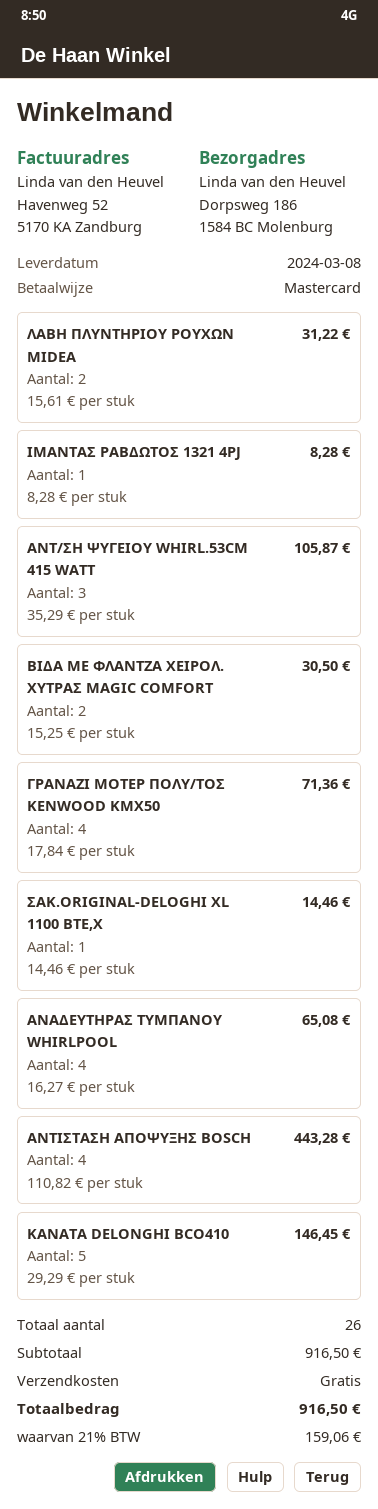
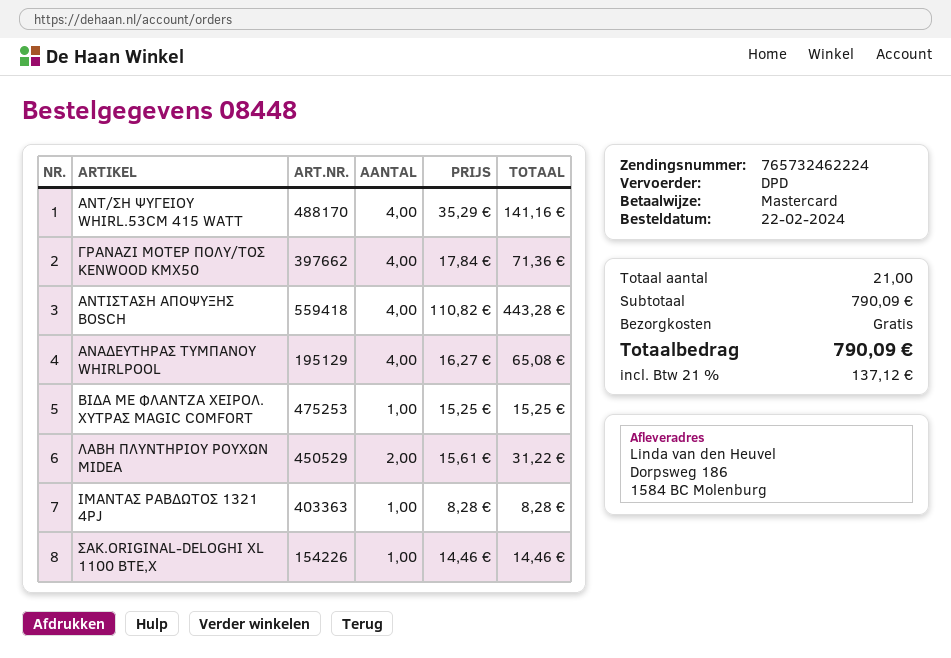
ΑΝΤ/ΣΗ ΨΥΓΕΙΟΥ WHIRL.53CM 415 WATT: 3 x 35.29 = 105.87 -> 4 x 35.29 = 141.16
ΒΙΔΑ ΜΕ ΦΛΑΝΤΖΑ ΧΕΙΡΟΛ. ΧΥΤΡΑΣ MAGIC COMFORT: 2 x 15.25 = 30.50 -> 1 x 15.25 = 15.25
ΚΑΝΑΤΑ DELONGHI BCO410: 5 x 29.29 = 146.45 -> none
total quantity: 26 -> 21
subtotal: 916.50 -> 790.09
tax: 21% = 159.06 -> 21% = 137.12
total: 916.50 -> 790.09

